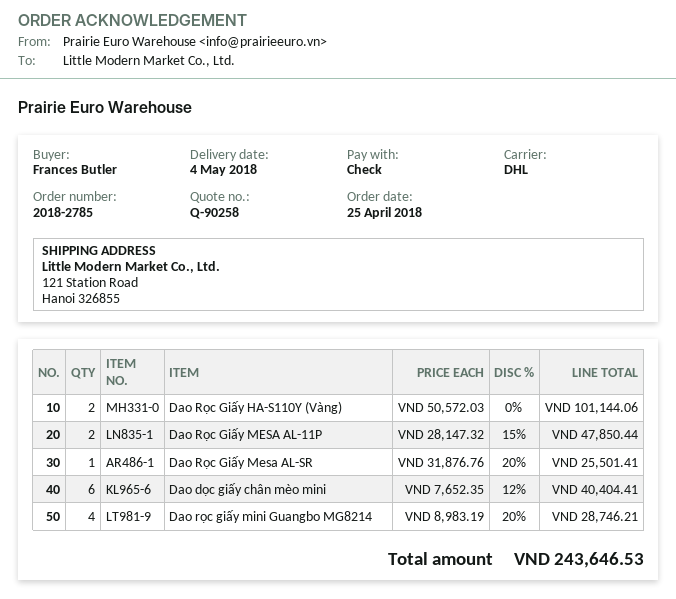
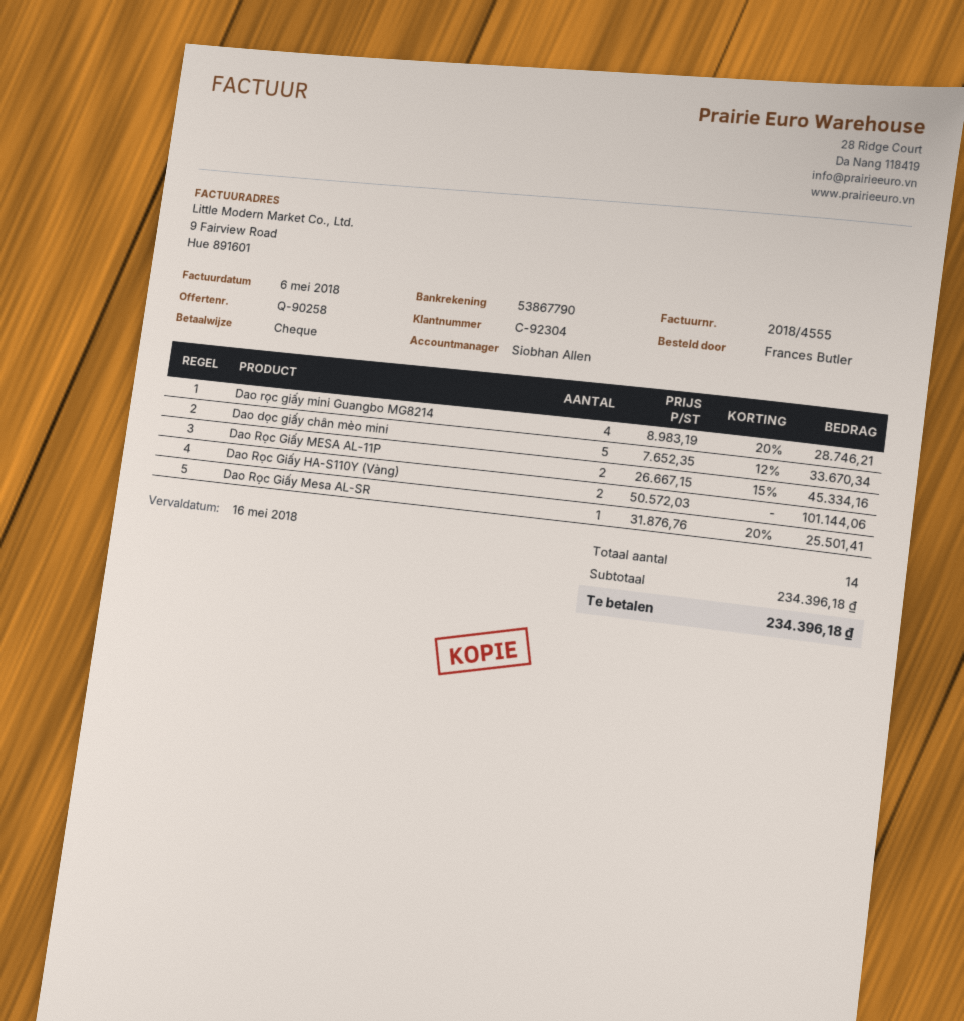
Dao Rọc Giấy MESA AL-11P: 2 x 28147.32 - 15% = 47850.44 -> 2 x 26667.15 - 15% = 45334.16
Dao dọc giấy chân mèo mini: 6 x 7652.35 - 12% = 40404.41 -> 5 x 7652.35 - 12% = 33670.34
total: 243646.53 -> 234396.18

